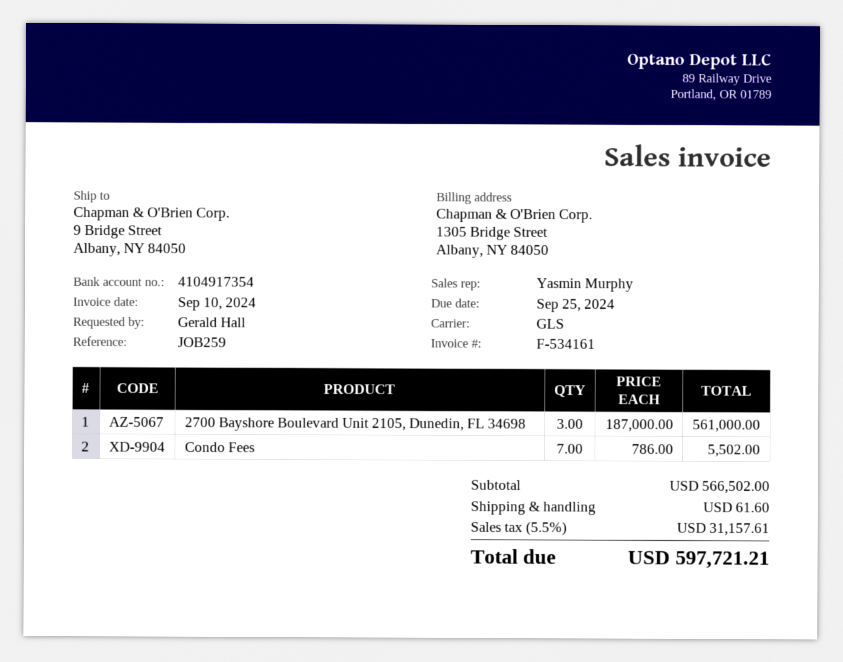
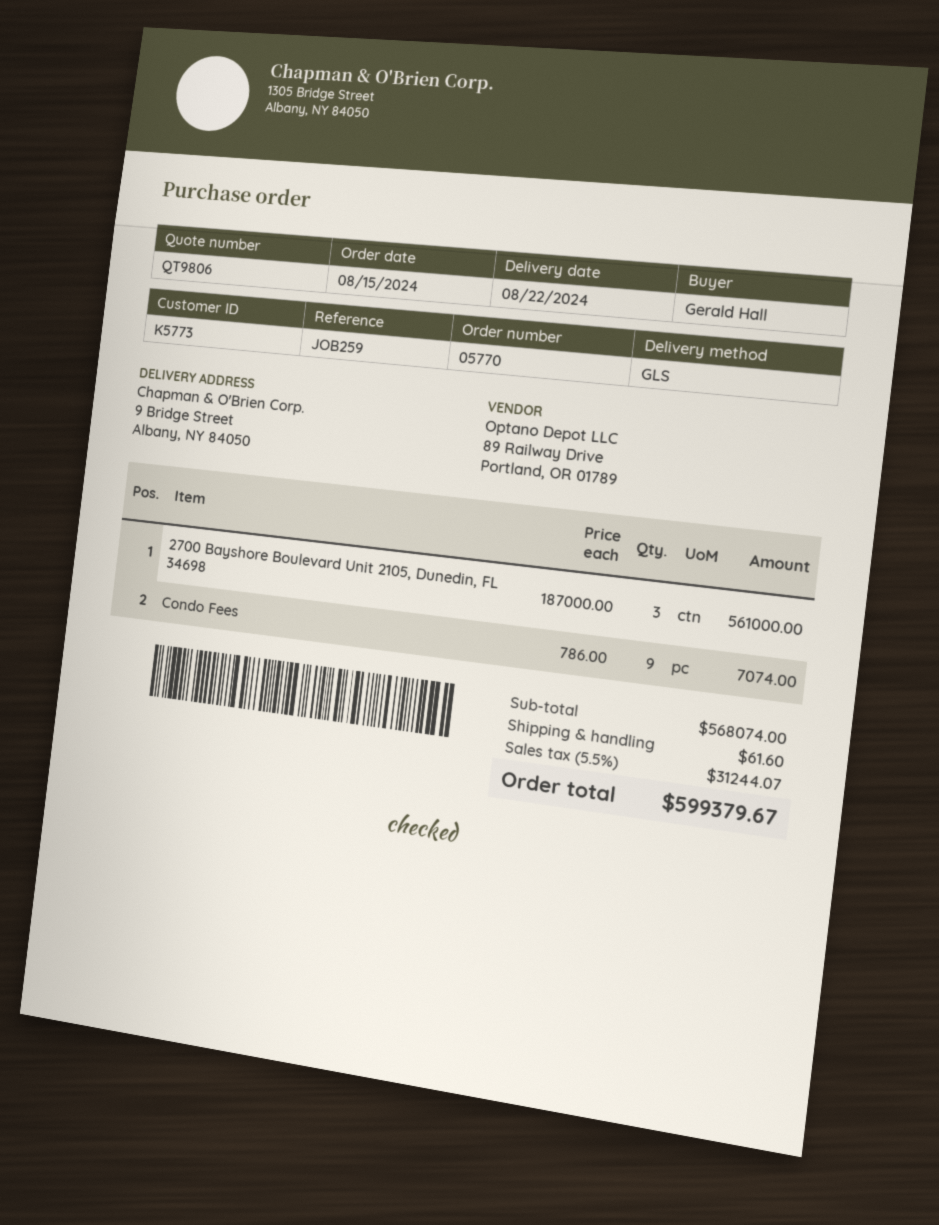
Condo Fees: 7 x 786.00 = 5502.00 -> 9 x 786.00 = 7074.00
subtotal: 566502.00 -> 568074.00
tax: 5.5% = 31157.61 -> 5.5% = 31244.07
total: 597721.21 -> 599379.67

